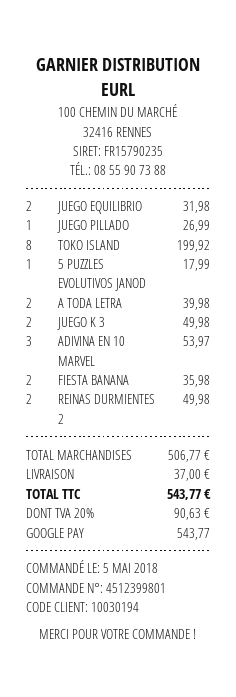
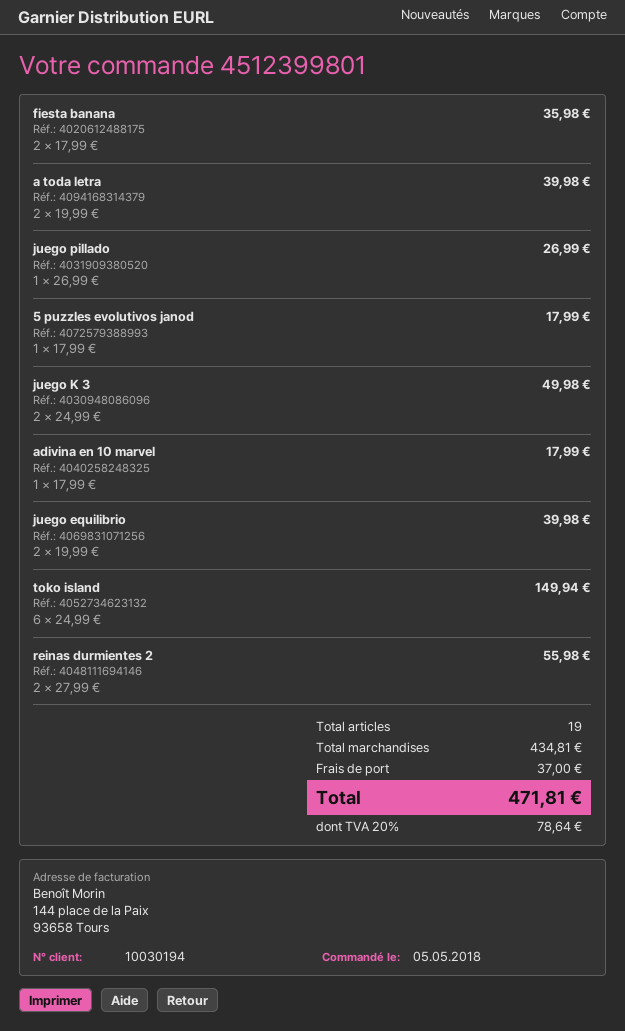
JUEGO EQUILIBRIO: 2 for 31.98 -> 2 for 39.98
TOKO ISLAND: 8 for 199.92 -> 6 for 149.94
ADIVINA EN 10 MARVEL: 3 for 53.97 -> 1 for 17.99
REINAS DURMIENTES 2: 2 for 49.98 -> 2 for 55.98
subtotal: 506.77 -> 434.81
tax: 20% = 90.63 -> 20% = 78.64
total: 543.77 -> 471.81

